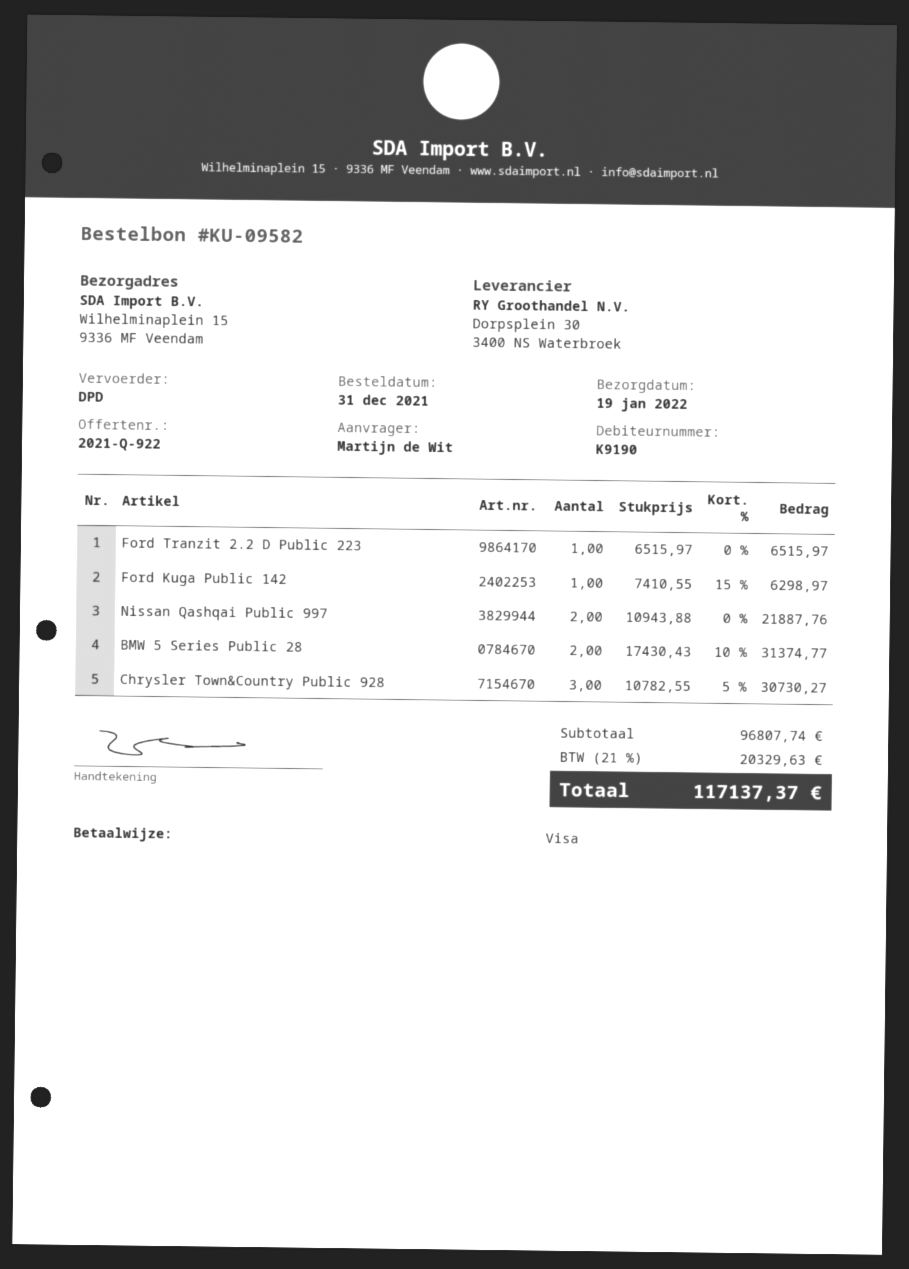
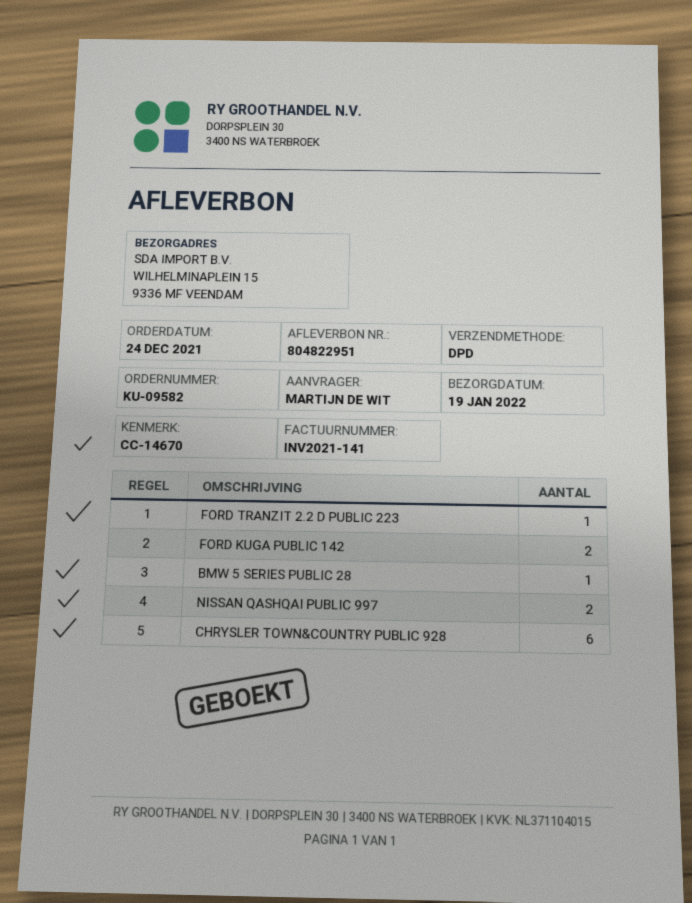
order date: 2021-12-31 -> 2021-12-24
Ford Kuga Public 142: 1 -> 2
BMW 5 Series Public 28: 2 -> 1
Chrysler Town&Country Public 928: 3 -> 6

